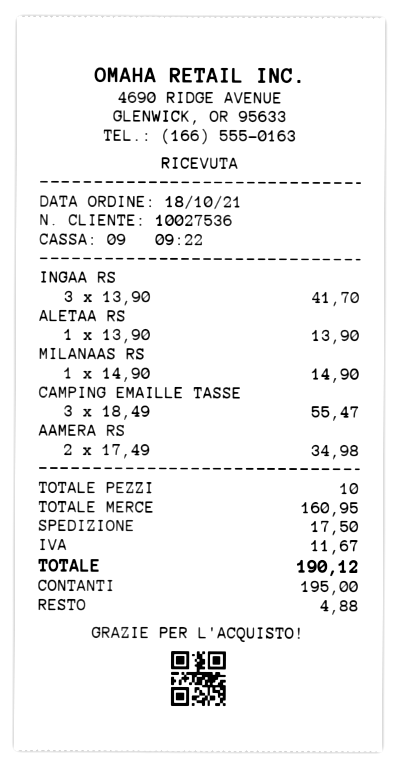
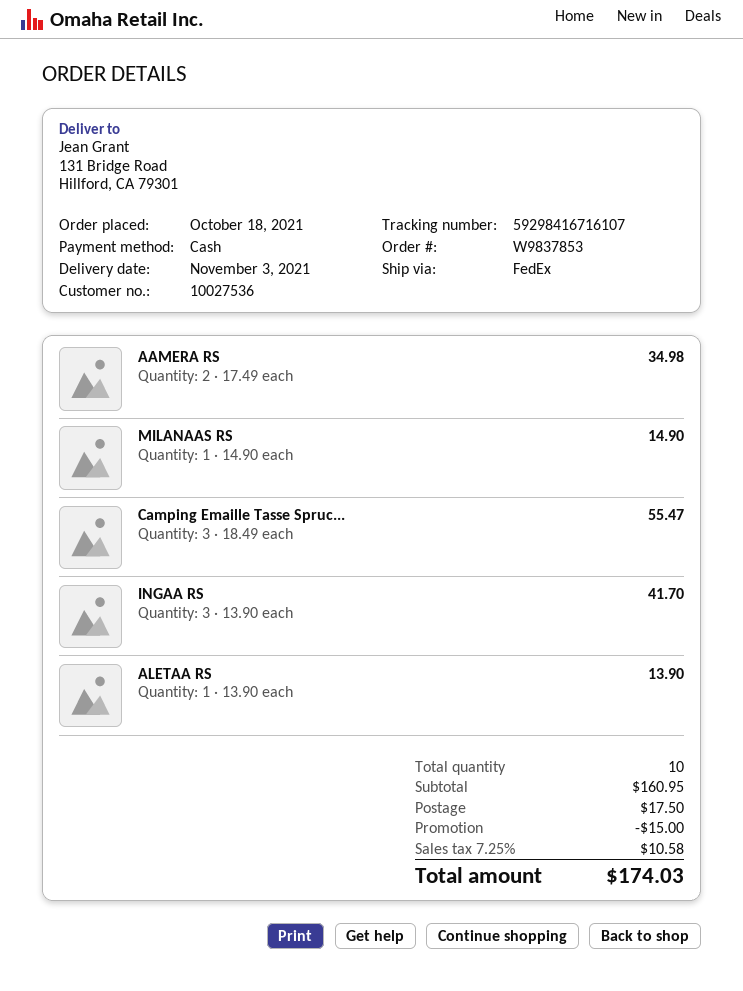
discount: none -> 15.00
tax: 11.67 -> 10.58
total: 190.12 -> 174.03

